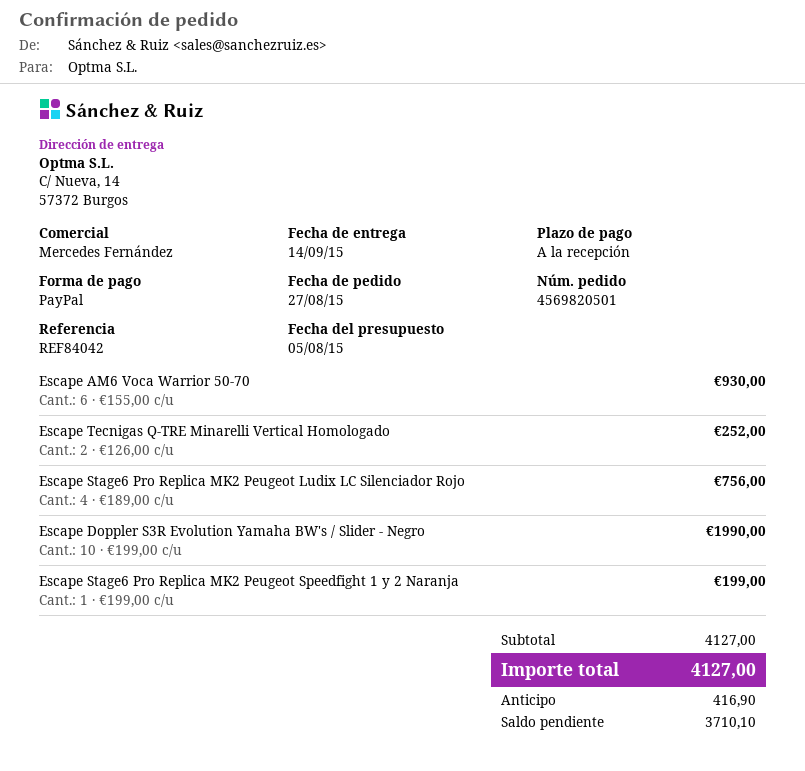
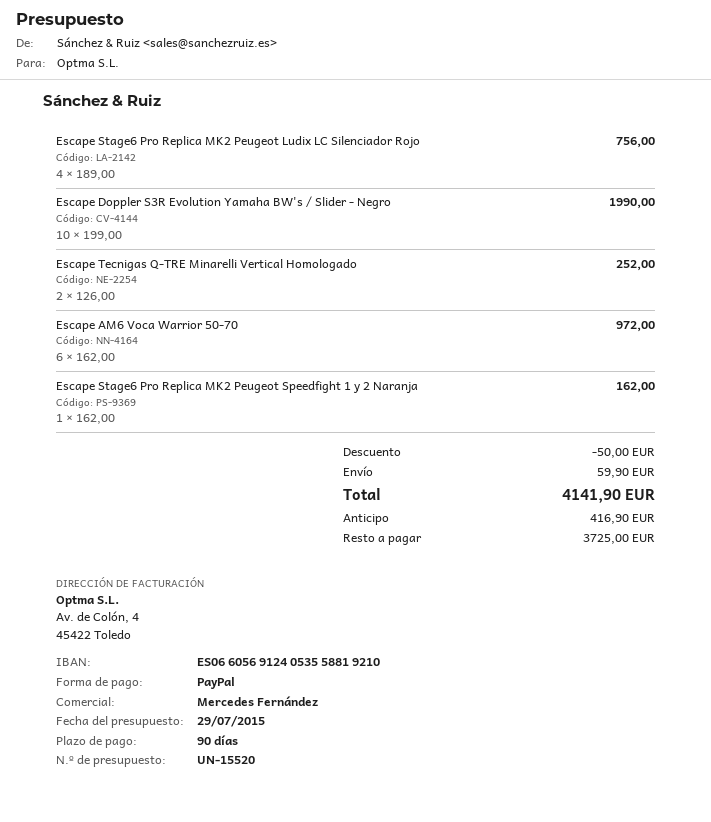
quote date: 2015-08-05 -> 2015-07-29
payment terms: on receipt -> 90 days
Escape AM6 Voca Warrior 50-70: 6 x 155.00 = 930.00 -> 6 x 162.00 = 972.00
Escape Stage6 Pro Replica MK2 Peugeot Speedfight 1 y 2 Naranja: 1 x 199.00 = 199.00 -> 1 x 162.00 = 162.00
discount: none -> 50.00
shipping: none -> 59.90
total: 4127.00 -> 4141.90
balance: 3710.10 -> 3725.00

